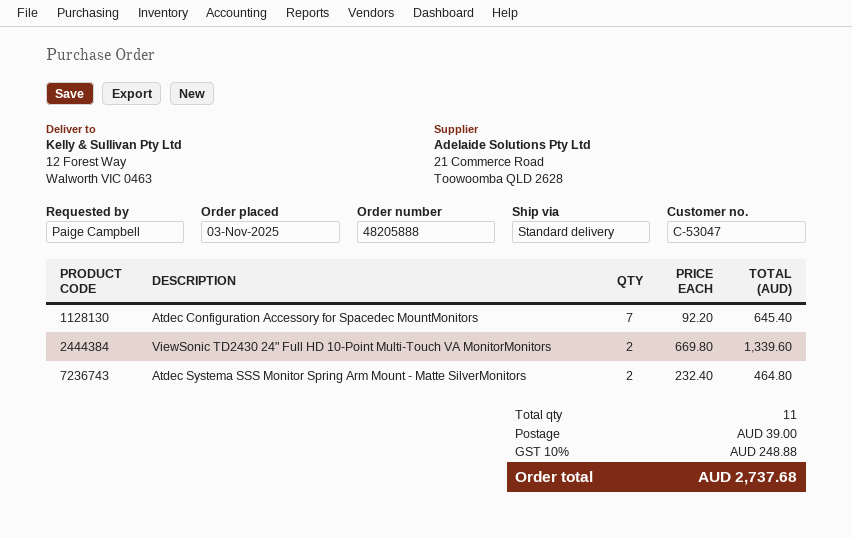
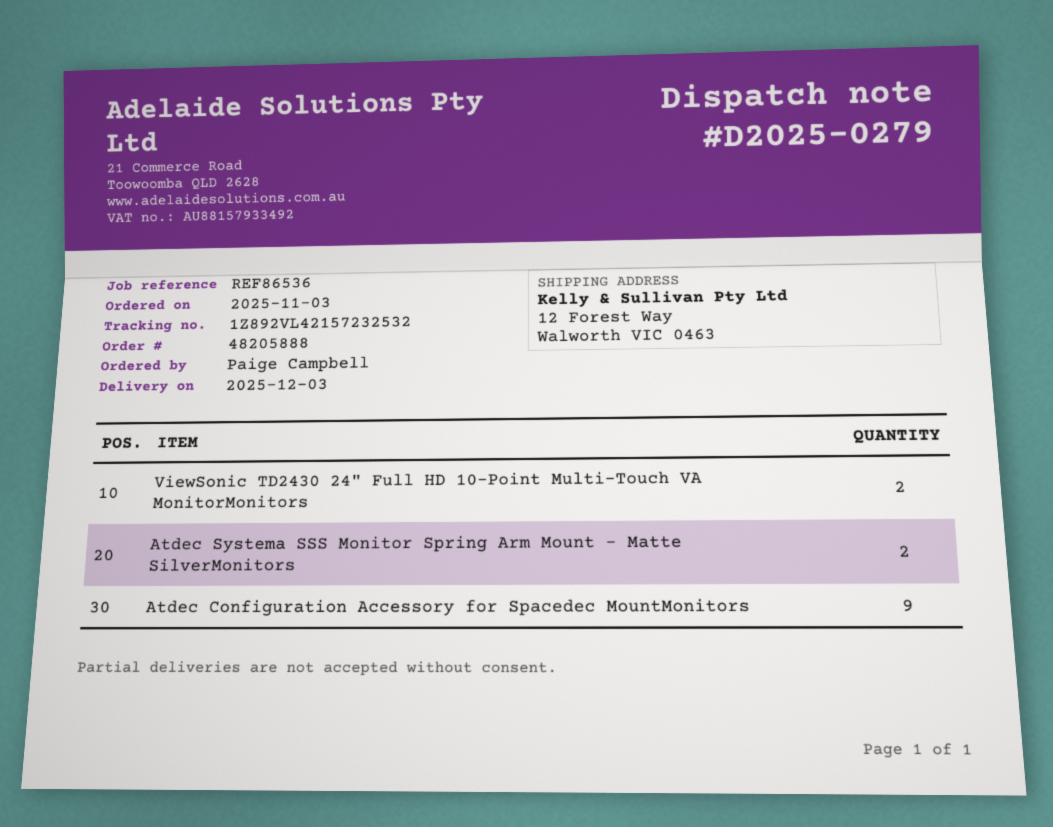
Atdec Configuration Accessory for Spacedec MountMonitors: 7 -> 9

